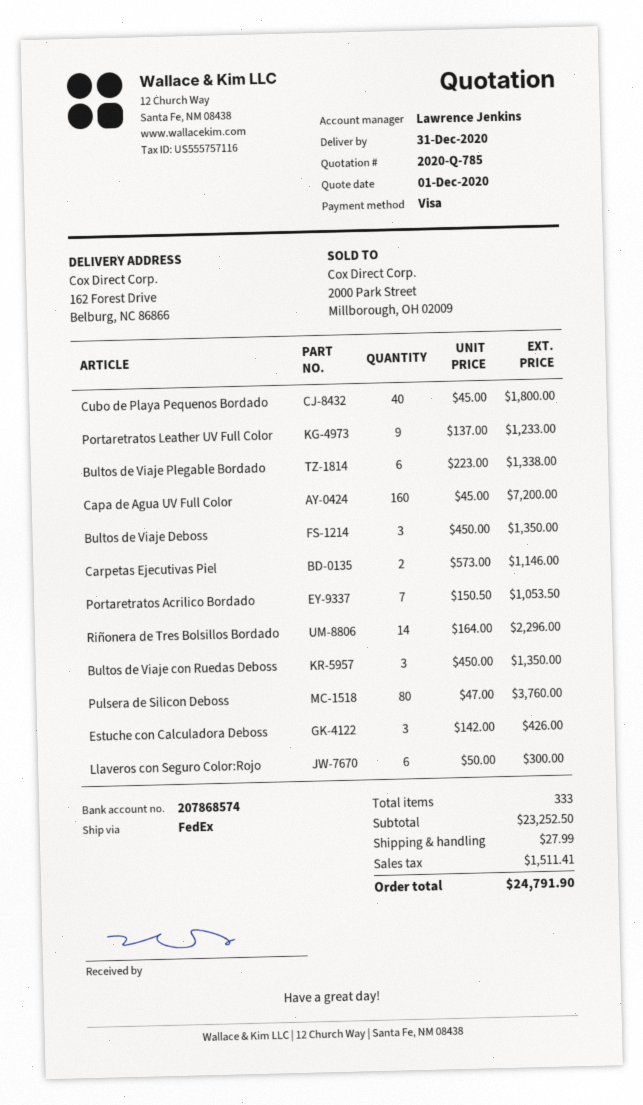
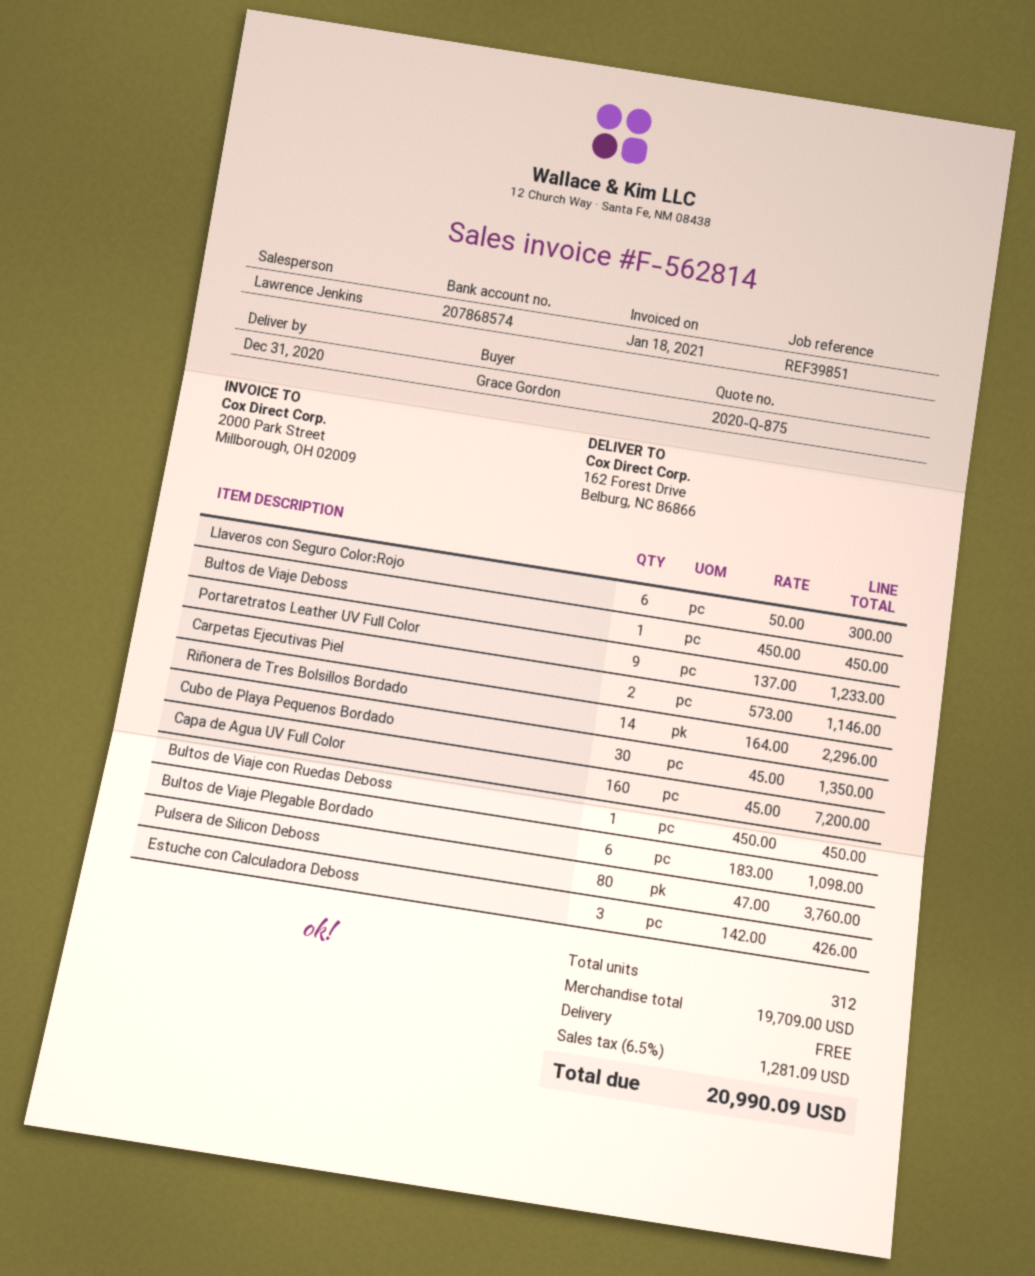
quote number: 2020-Q-785 -> 2020-Q-875
Cubo de Playa Pequenos Bordado: 40 x 45.00 = 1800.00 -> 30 x 45.00 = 1350.00
Bultos de Viaje Plegable Bordado: 6 x 223.00 = 1338.00 -> 6 x 183.00 = 1098.00
Bultos de Viaje Deboss: 3 x 450.00 = 1350.00 -> 1 x 450.00 = 450.00
Portaretratos Acrilico Bordado: 7 x 150.50 = 1053.50 -> none
Bultos de Viaje con Ruedas Deboss: 3 x 450.00 = 1350.00 -> 1 x 450.00 = 450.00
total quantity: 333 -> 312
subtotal: 23252.50 -> 19709.00
shipping: 27.99 -> 0.00
tax: 1511.41 -> 1281.09
total: 24791.90 -> 20990.09

